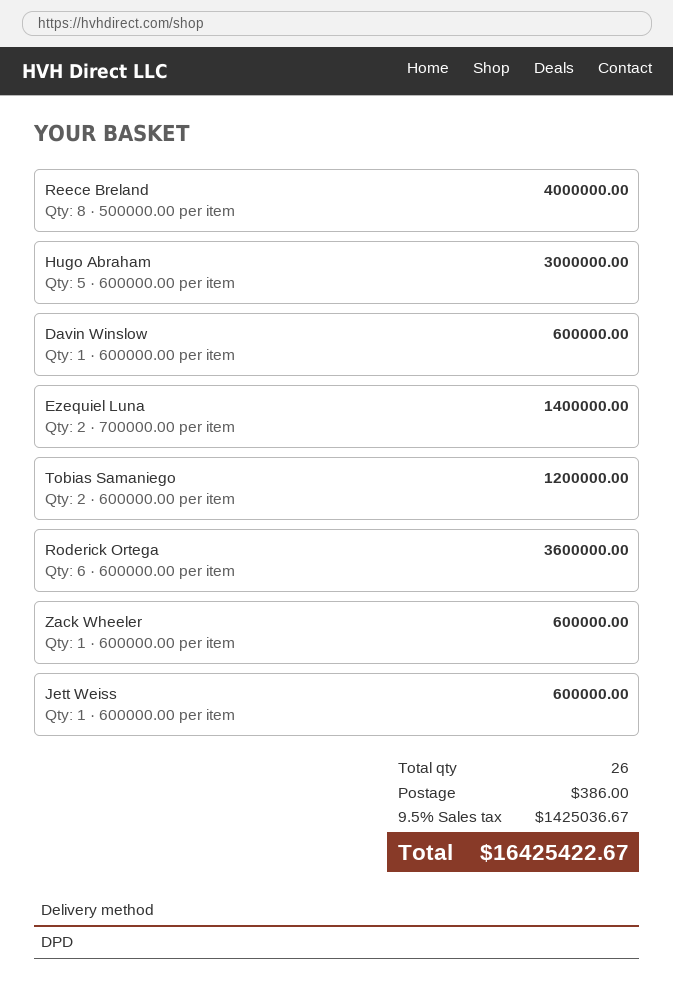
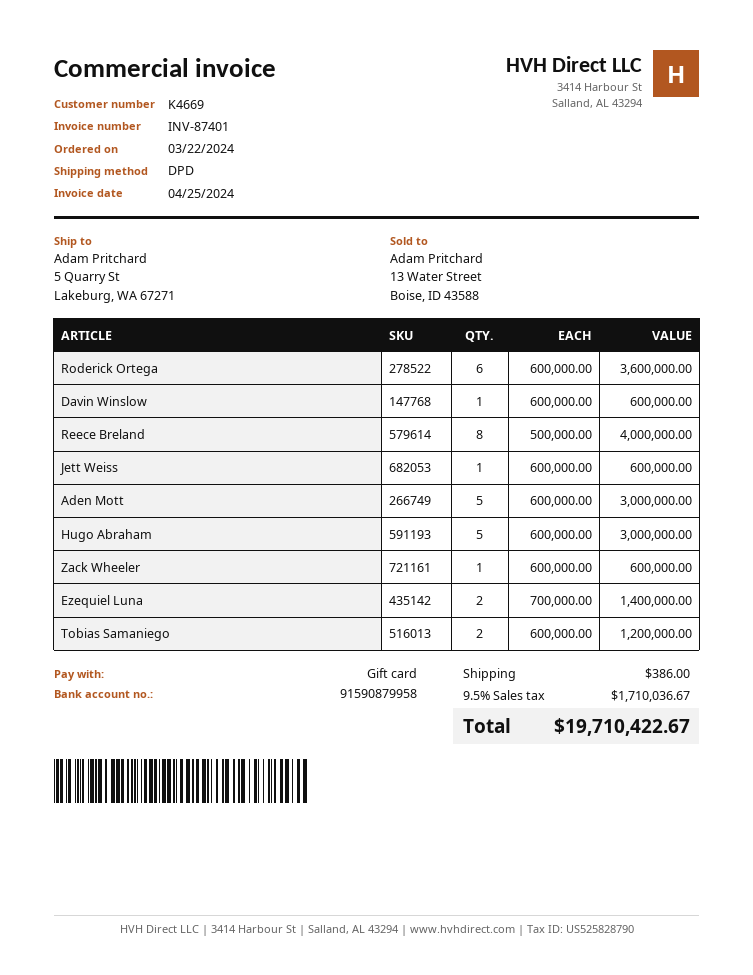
Aden Mott: none -> 5 x 600000.00 = 3000000.00
tax: 9.5% = 1425036.67 -> 9.5% = 1710036.67
total: 16425422.67 -> 19710422.67

